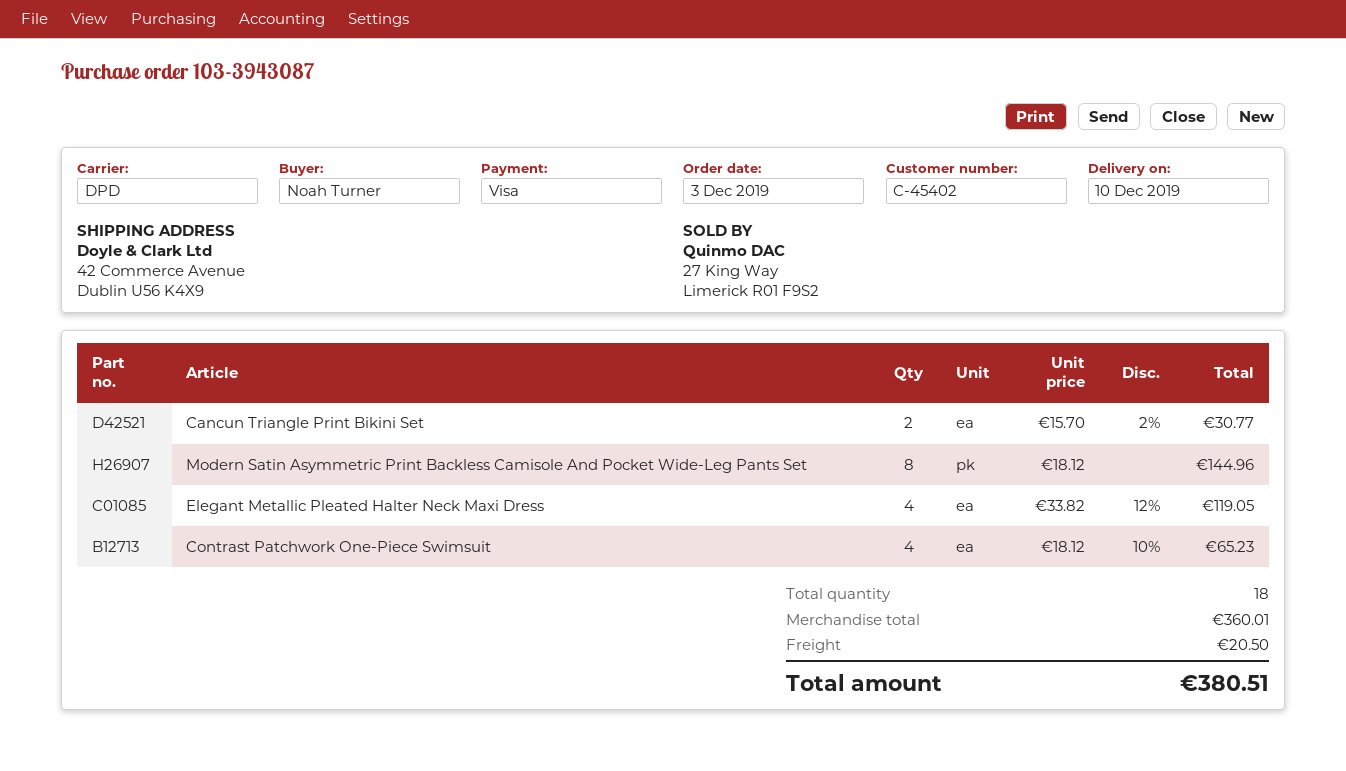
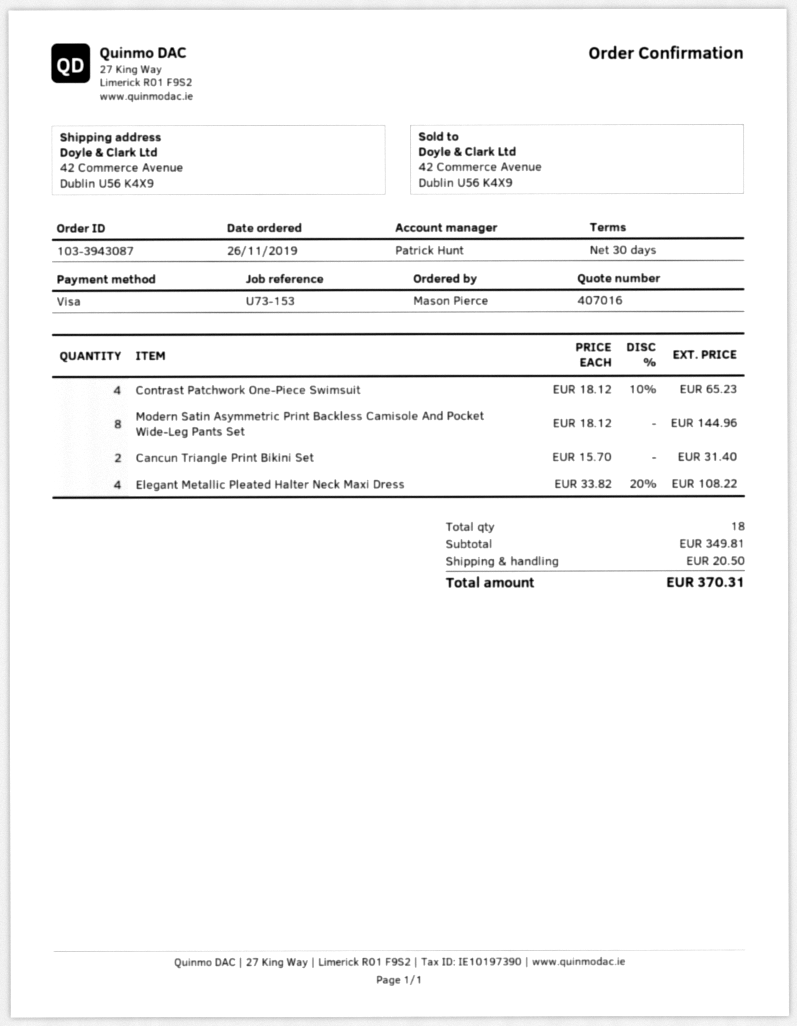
order date: 2019-12-03 -> 2019-11-26
ordered by: Noah Turner -> Mason Pierce
Cancun Triangle Print Bikini Set: 2 x 15.70 - 2% = 30.77 -> 2 x 15.70 = 31.40
Elegant Metallic Pleated Halter Neck Maxi Dress: 4 x 33.82 - 12% = 119.05 -> 4 x 33.82 - 20% = 108.22
subtotal: 360.01 -> 349.81
total: 380.51 -> 370.31

